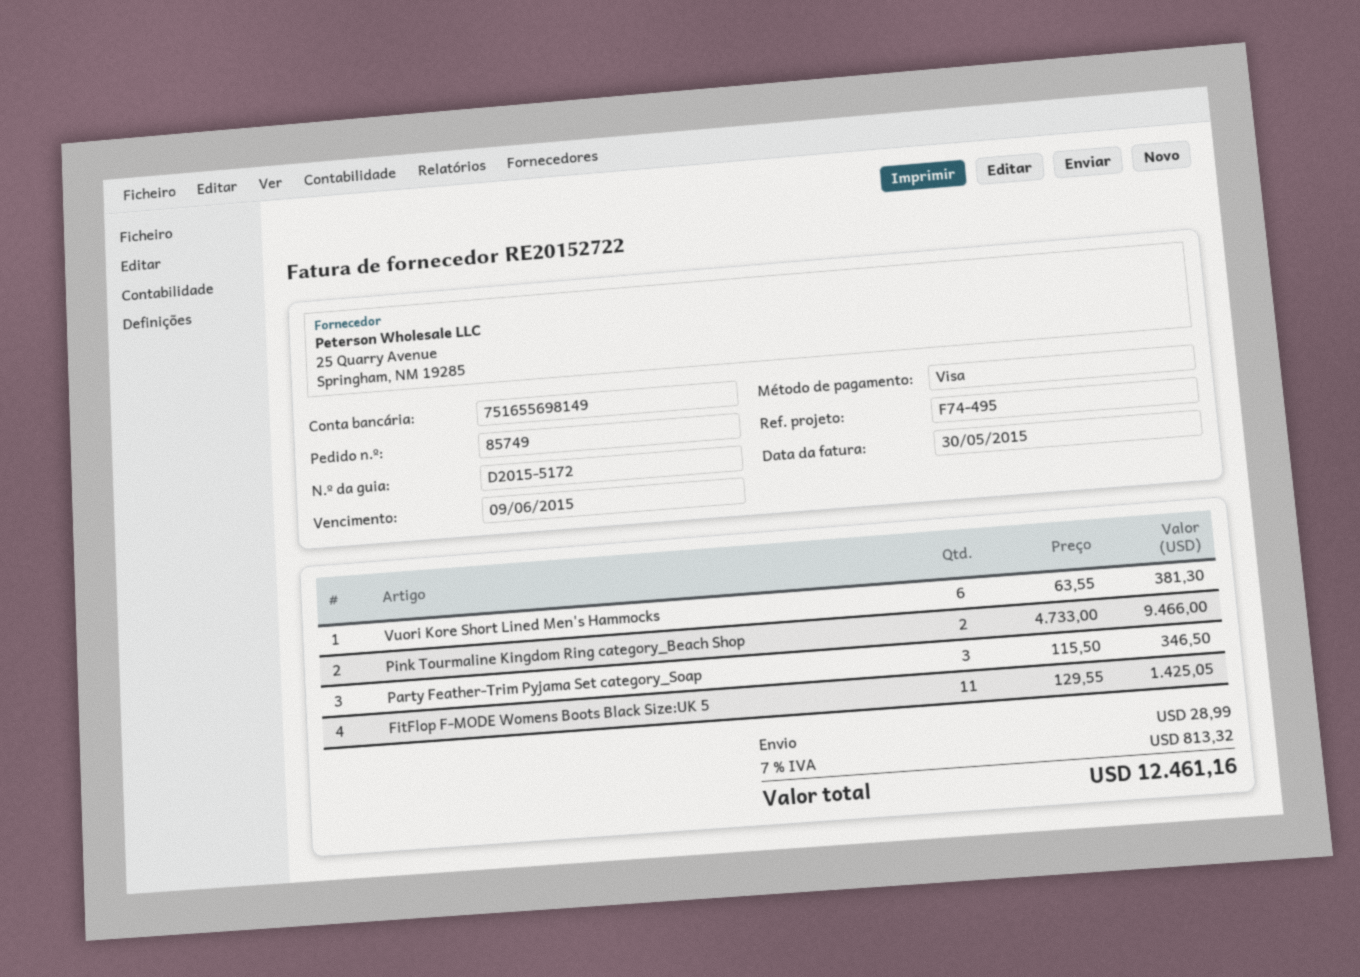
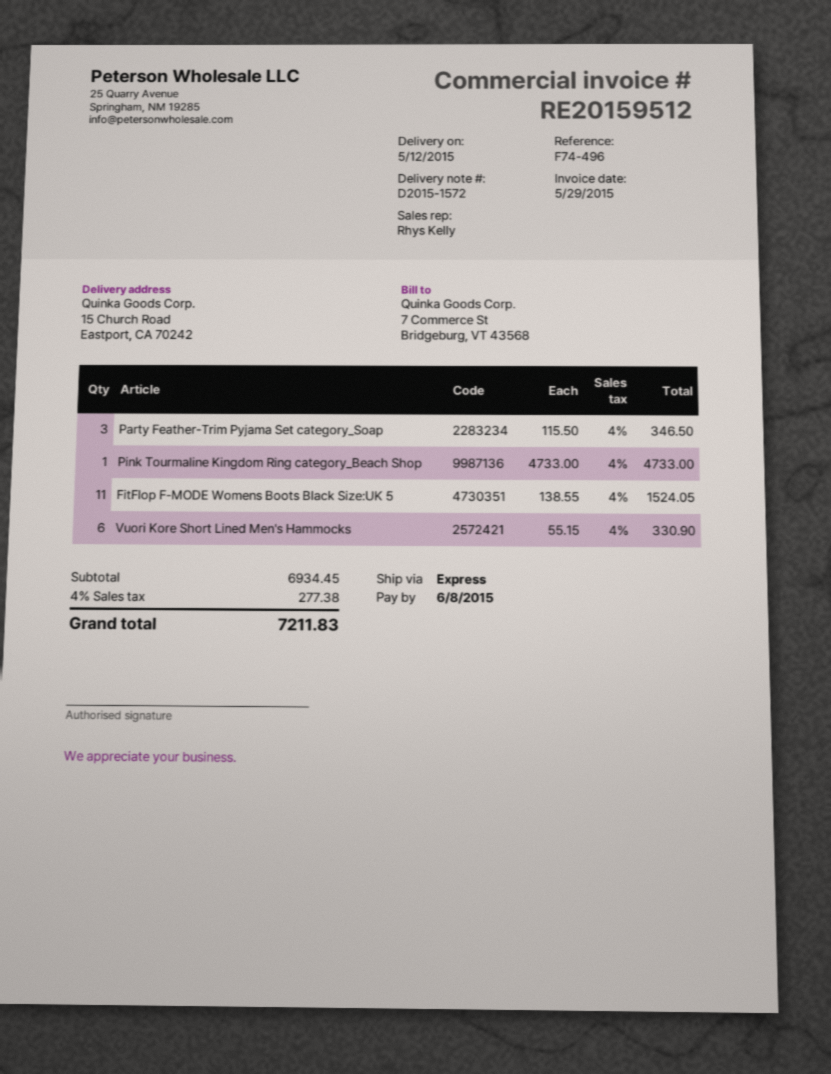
delivery note number: D2015-5172 -> D2015-1572
invoice number: RE20152722 -> RE20159512
invoice date: 2015-05-30 -> 2015-05-29
due date: 2015-06-09 -> 2015-06-08
reference: F74-495 -> F74-496
Vuori Kore Short Lined Men's Hammocks: 6 x 63.55 = 381.30 -> 6 x 55.15 = 330.90
Pink Tourmaline Kingdom Ring category_Beach Shop: 2 x 4733.00 = 9466.00 -> 1 x 4733.00 = 4733.00
FitFlop F-MODE Womens Boots Black Size:UK 5: 11 x 129.55 = 1425.05 -> 11 x 138.55 = 1524.05
shipping: 28.99 -> none
tax: 7% = 813.32 -> 4% = 277.38
total: 12461.16 -> 7211.83

